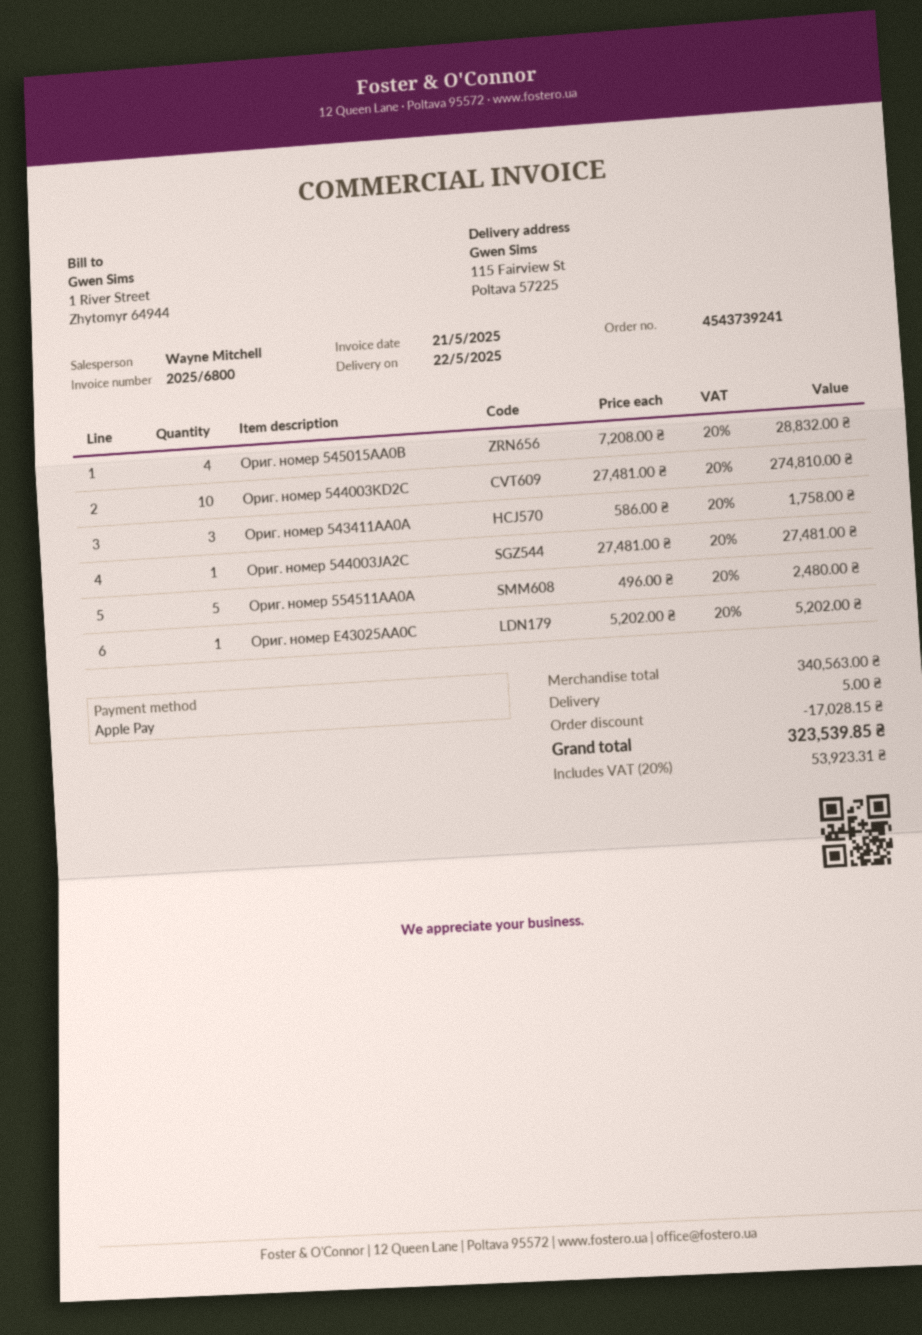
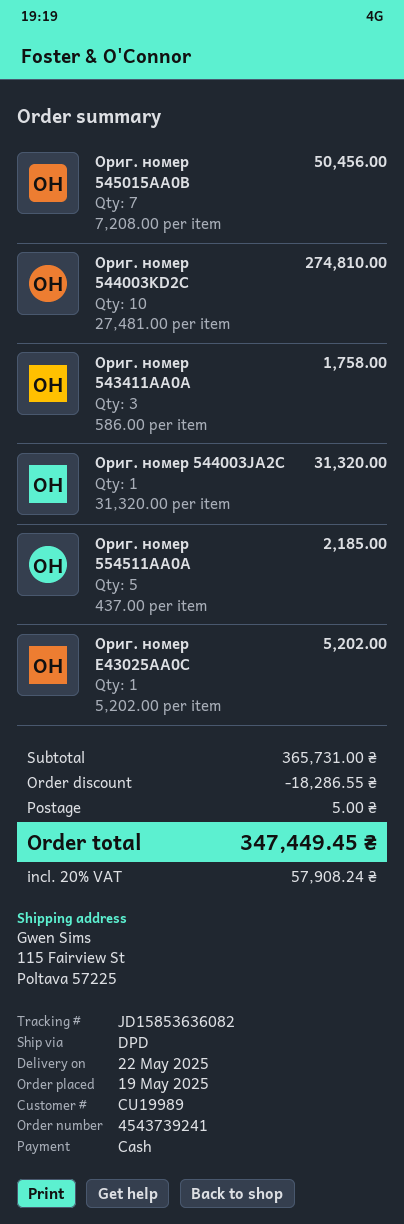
payment method: Apple Pay -> cash
Ориг. номер 545015AA0B: 4 x 7208.00 = 28832.00 -> 7 x 7208.00 = 50456.00
Ориг. номер 544003JA2C: 1 x 27481.00 = 27481.00 -> 1 x 31320.00 = 31320.00
Ориг. номер 554511AA0A: 5 x 496.00 = 2480.00 -> 5 x 437.00 = 2185.00
subtotal: 340563.00 -> 365731.00
discount: 17028.15 -> 18286.55
tax: 20% = 53923.31 -> 20% = 57908.24
total: 323539.85 -> 347449.45

